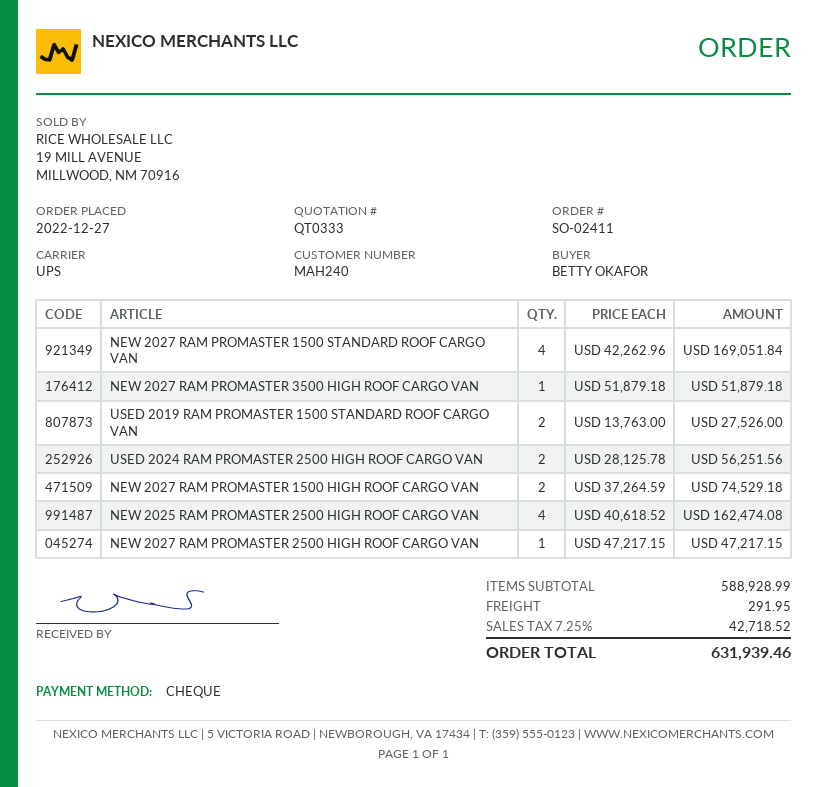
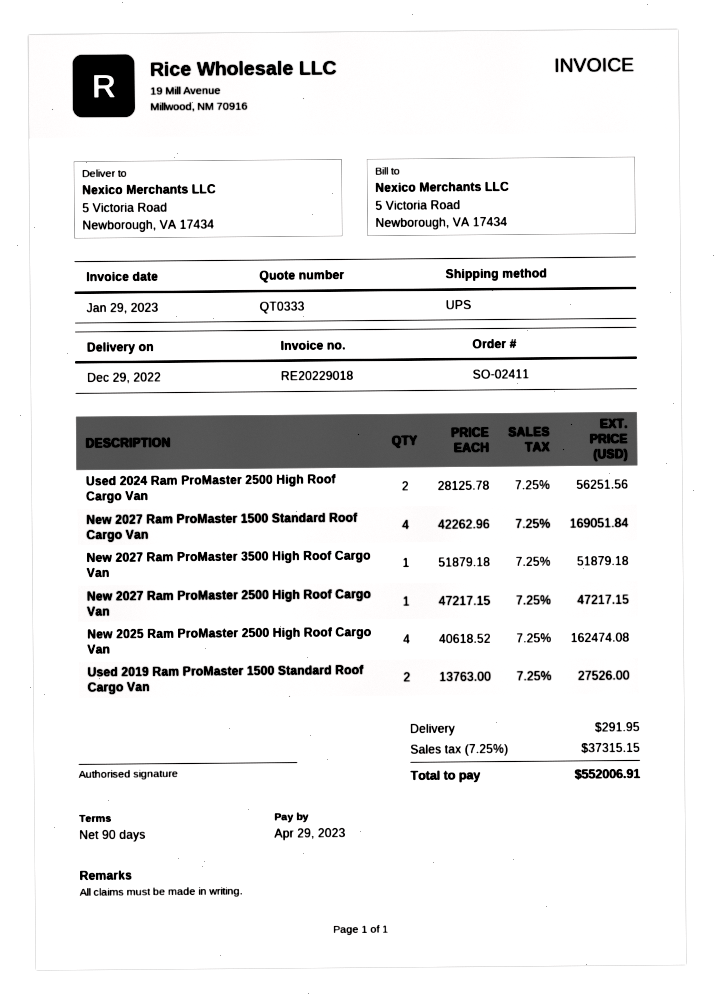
NEW 2027 RAM PROMASTER 1500 HIGH ROOF CARGO VAN: 2 x 37264.59 = 74529.18 -> none
tax: 7.25% = 42718.52 -> 7.25% = 37315.15
total: 631939.46 -> 552006.91

